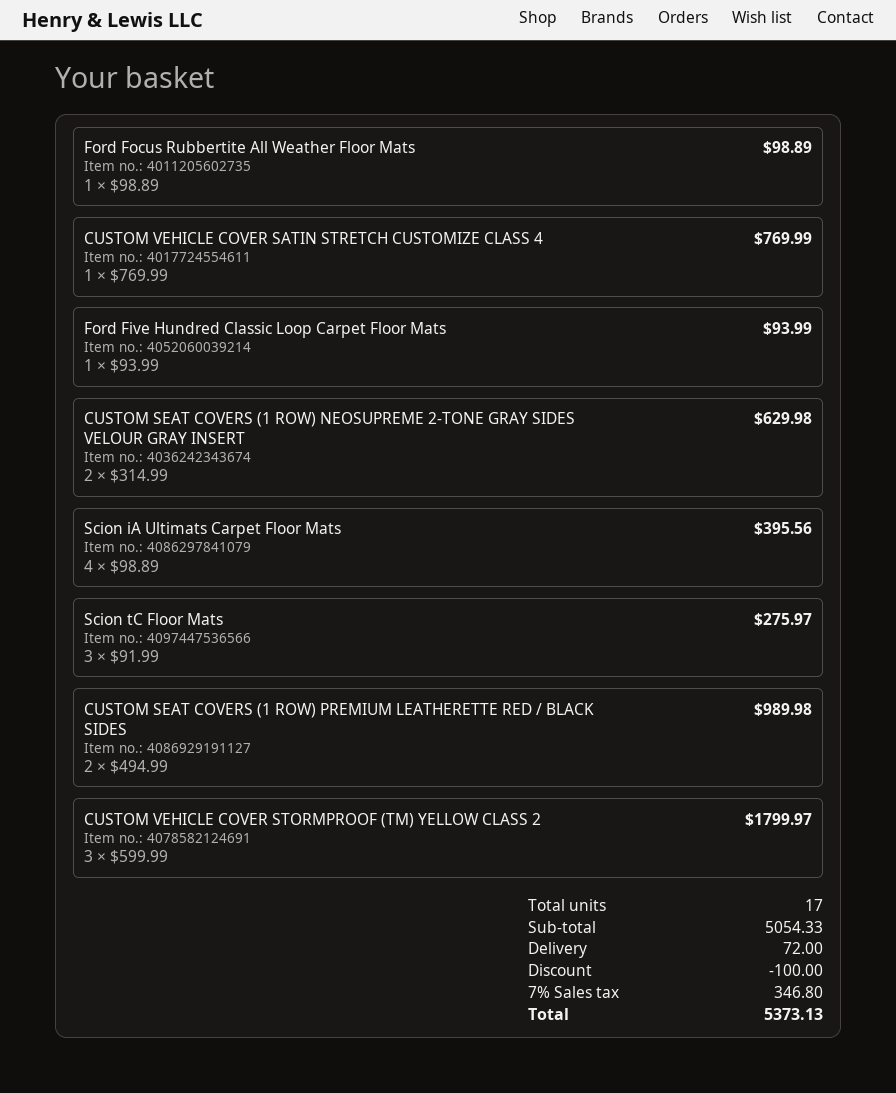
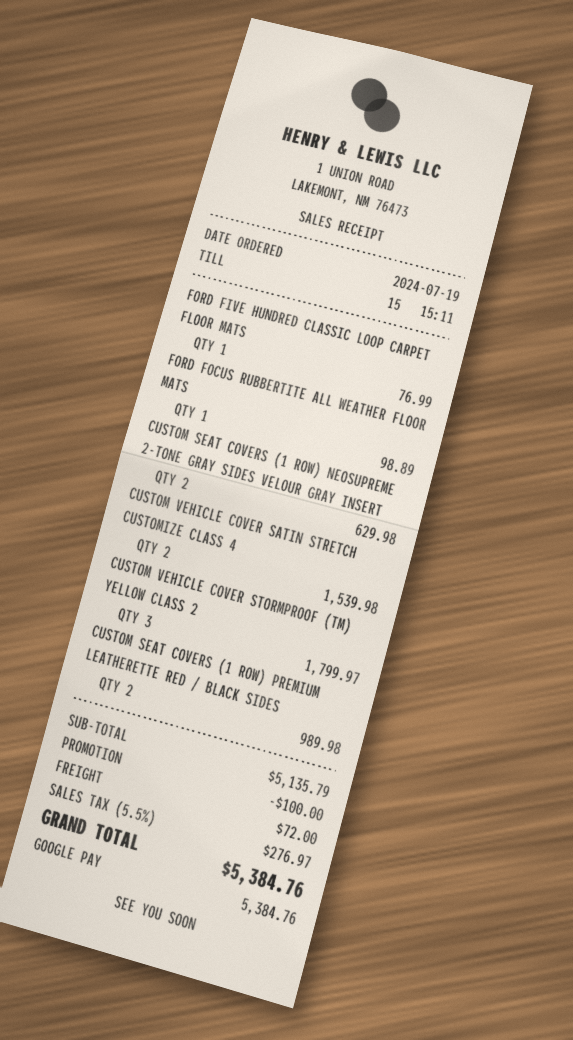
CUSTOM VEHICLE COVER SATIN STRETCH CUSTOMIZE CLASS 4: 1 for 769.99 -> 2 for 1539.98
Ford Five Hundred Classic Loop Carpet Floor Mats: 1 for 93.99 -> 1 for 76.99
Scion iA Ultimats Carpet Floor Mats: 4 for 395.56 -> none
Scion tC Floor Mats: 3 for 275.97 -> none
subtotal: 5054.33 -> 5135.79
tax: 7% = 346.80 -> 5.5% = 276.97
total: 5373.13 -> 5384.76

